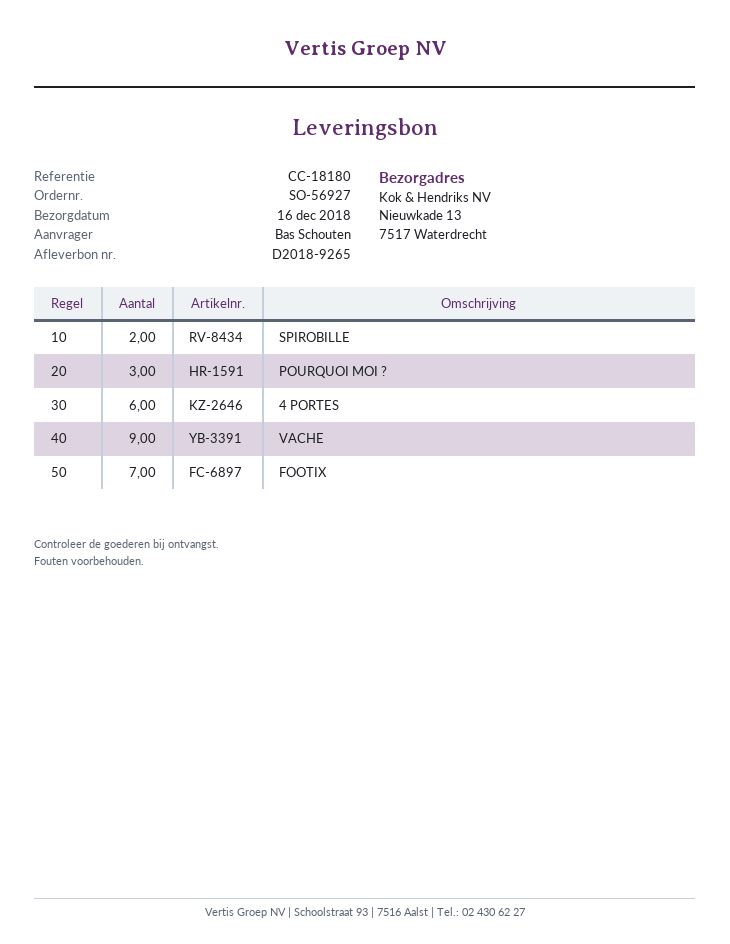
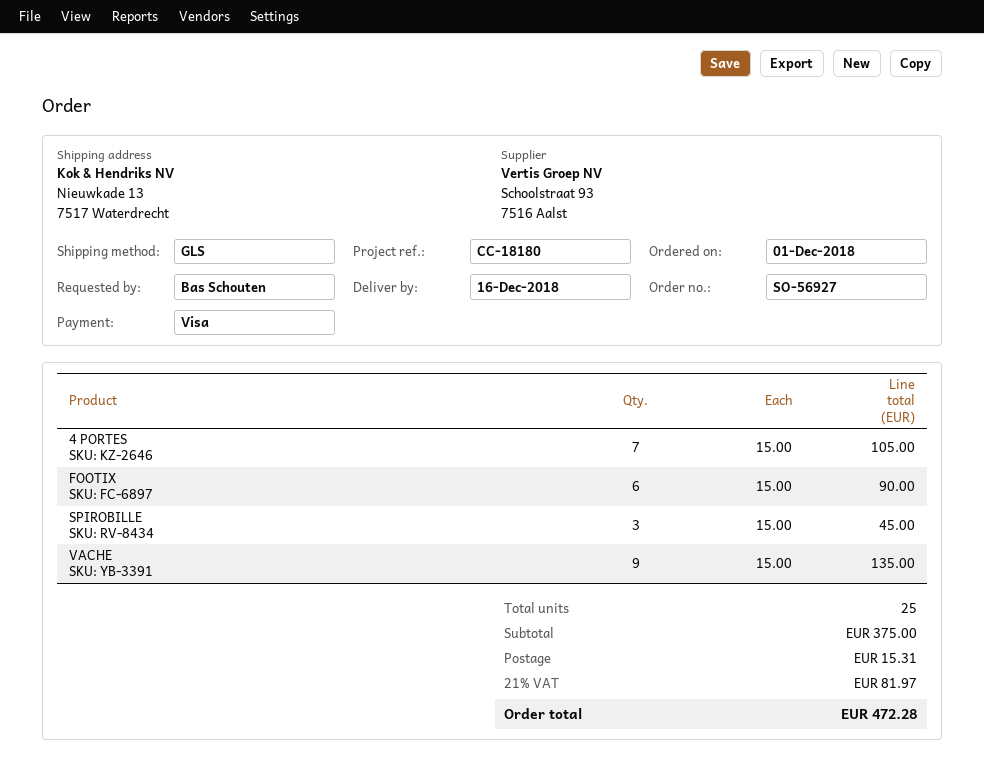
SPIROBILLE: 2 -> 3
POURQUOI MOI ?: 3 -> none
4 PORTES: 6 -> 7
FOOTIX: 7 -> 6

